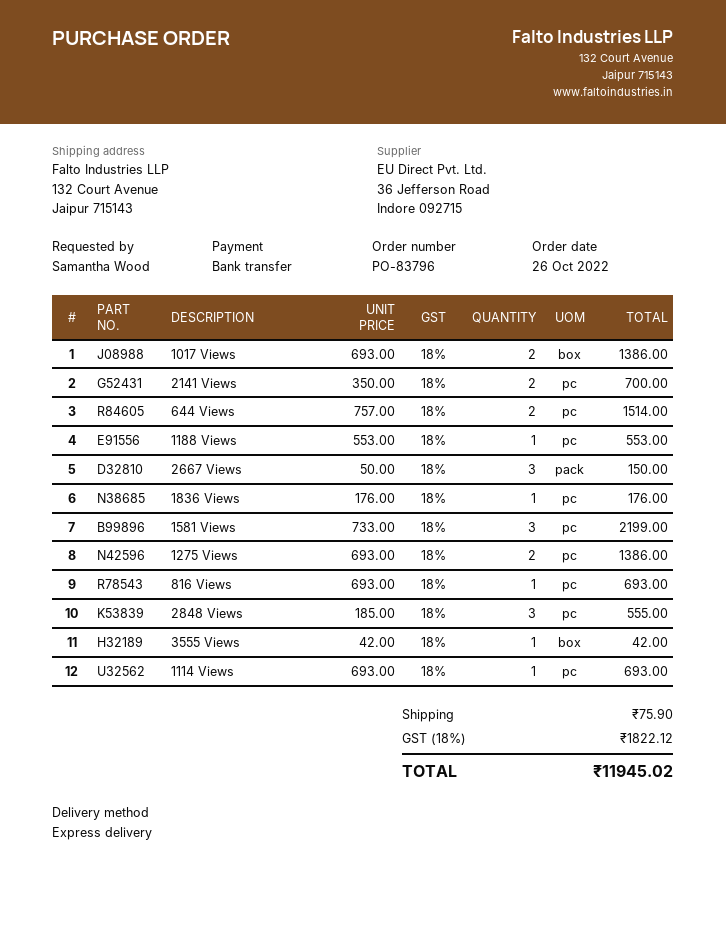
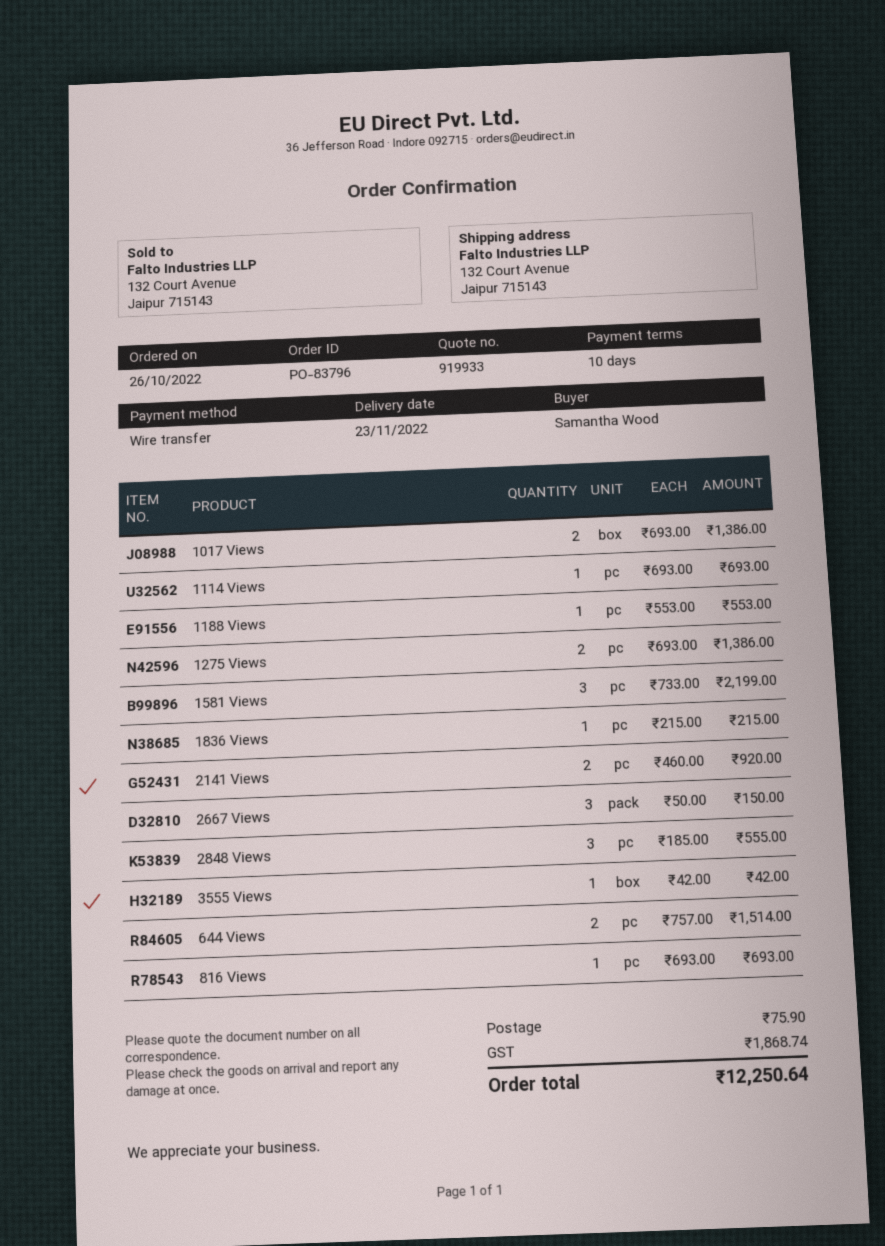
2141 Views: 2 x 350.00 = 700.00 -> 2 x 460.00 = 920.00
1836 Views: 1 x 176.00 = 176.00 -> 1 x 215.00 = 215.00
tax: 1822.12 -> 1868.74
total: 11945.02 -> 12250.64

